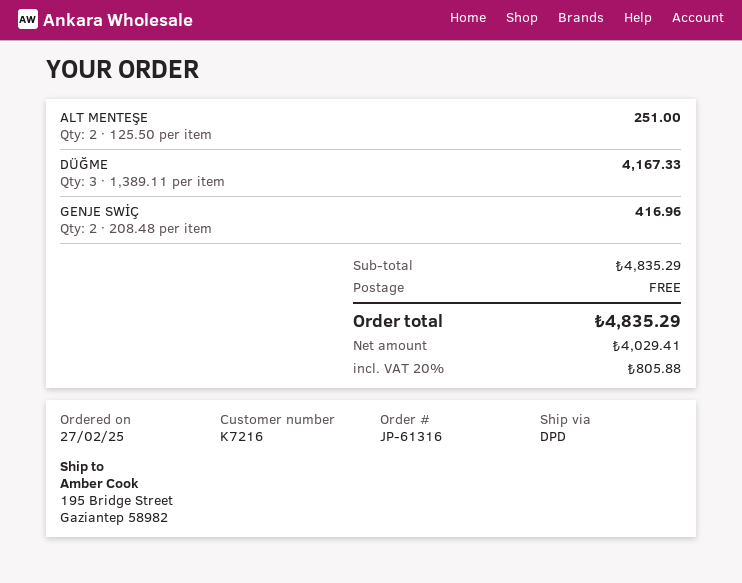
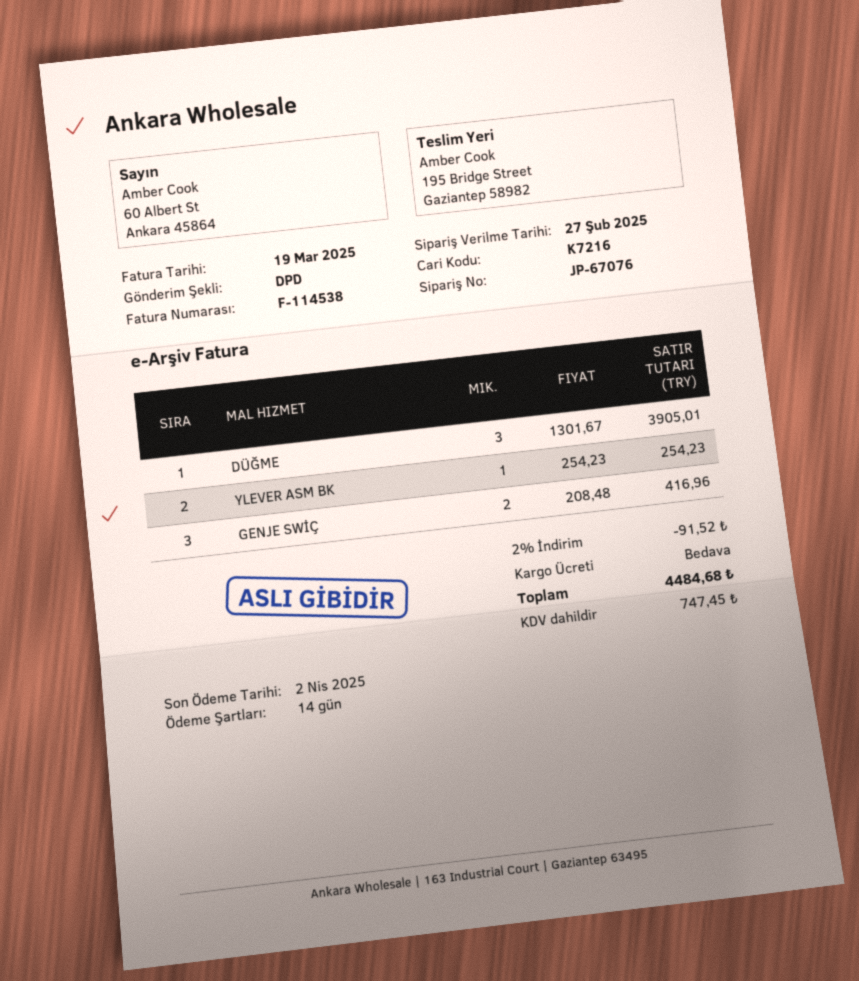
order number: JP-61316 -> JP-67076
ALT MENTEŞE: 2 x 125.50 = 251.00 -> none
DÜĞME: 3 x 1389.11 = 4167.33 -> 3 x 1301.67 = 3905.01
YLEVER ASM BK: none -> 1 x 254.23 = 254.23
discount: none -> 2% = 91.52
tax: 805.88 -> 747.45
total: 4835.29 -> 4484.68

